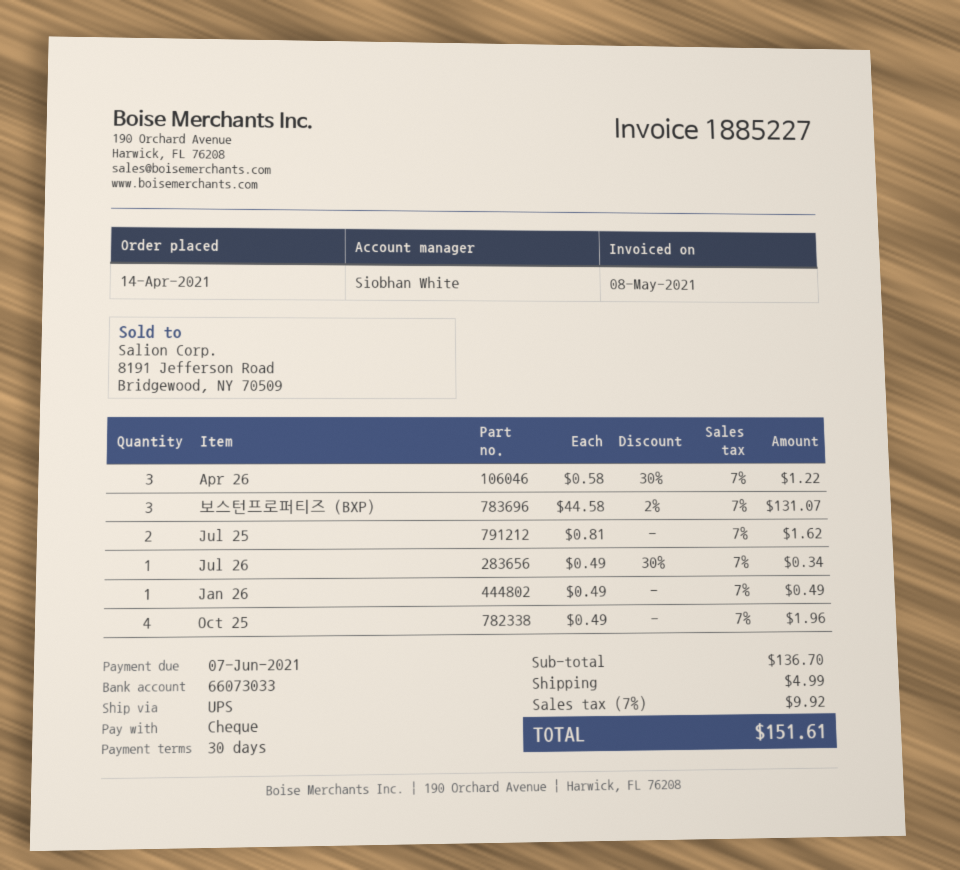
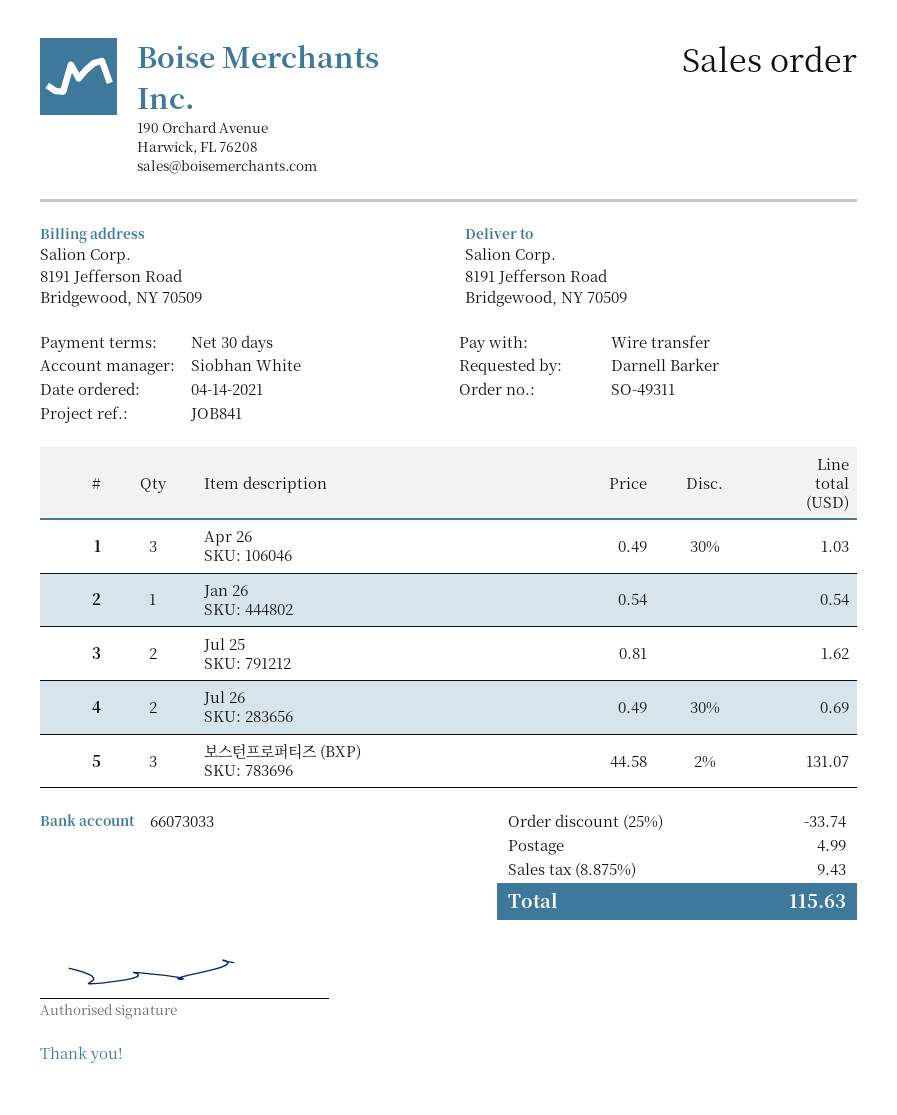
payment method: cheque -> bank transfer
Apr 26: 3 x 0.58 - 30% = 1.22 -> 3 x 0.49 - 30% = 1.03
Jul 26: 1 x 0.49 - 30% = 0.34 -> 2 x 0.49 - 30% = 0.69
Jan 26: 1 x 0.49 = 0.49 -> 1 x 0.54 = 0.54
Oct 25: 4 x 0.49 = 1.96 -> none
discount: none -> 25% = 33.74
tax: 7% = 9.92 -> 8.875% = 9.43
total: 151.61 -> 115.63

